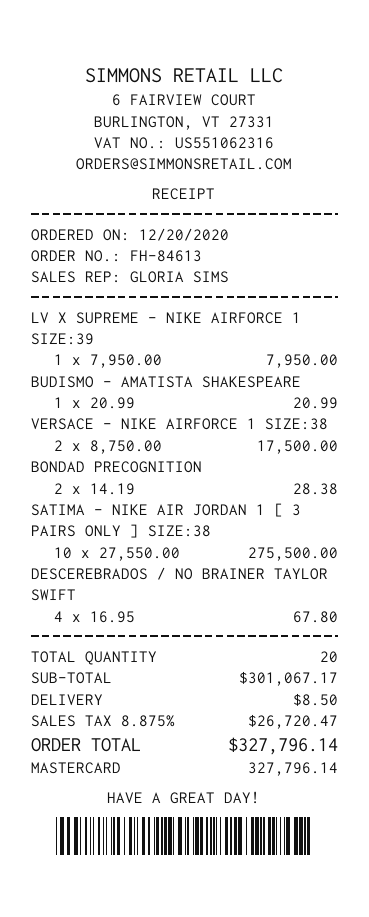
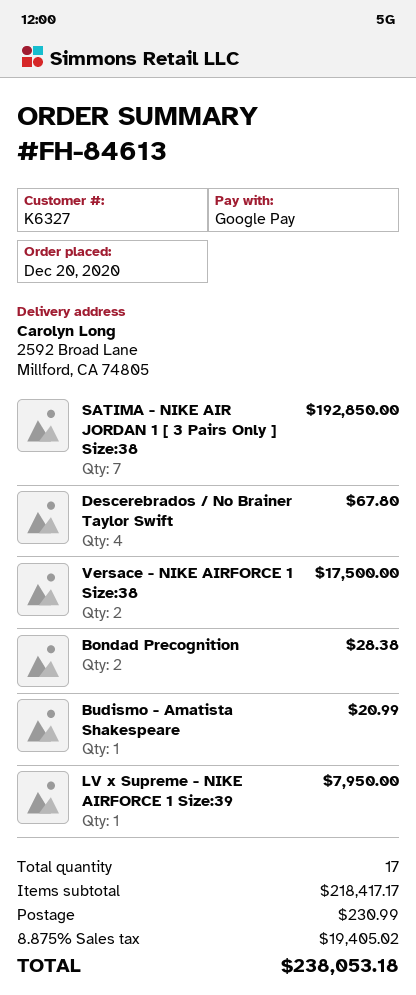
payment method: Mastercard -> Google Pay
SATIMA - NIKE AIR JORDAN 1 [ 3 PAIRS ONLY ] SIZE:38: 10 for 275500.00 -> 7 for 192850.00
total quantity: 20 -> 17
subtotal: 301067.17 -> 218417.17
shipping: 8.50 -> 230.99
tax: 8.875% = 26720.47 -> 8.875% = 19405.02
total: 327796.14 -> 238053.18

